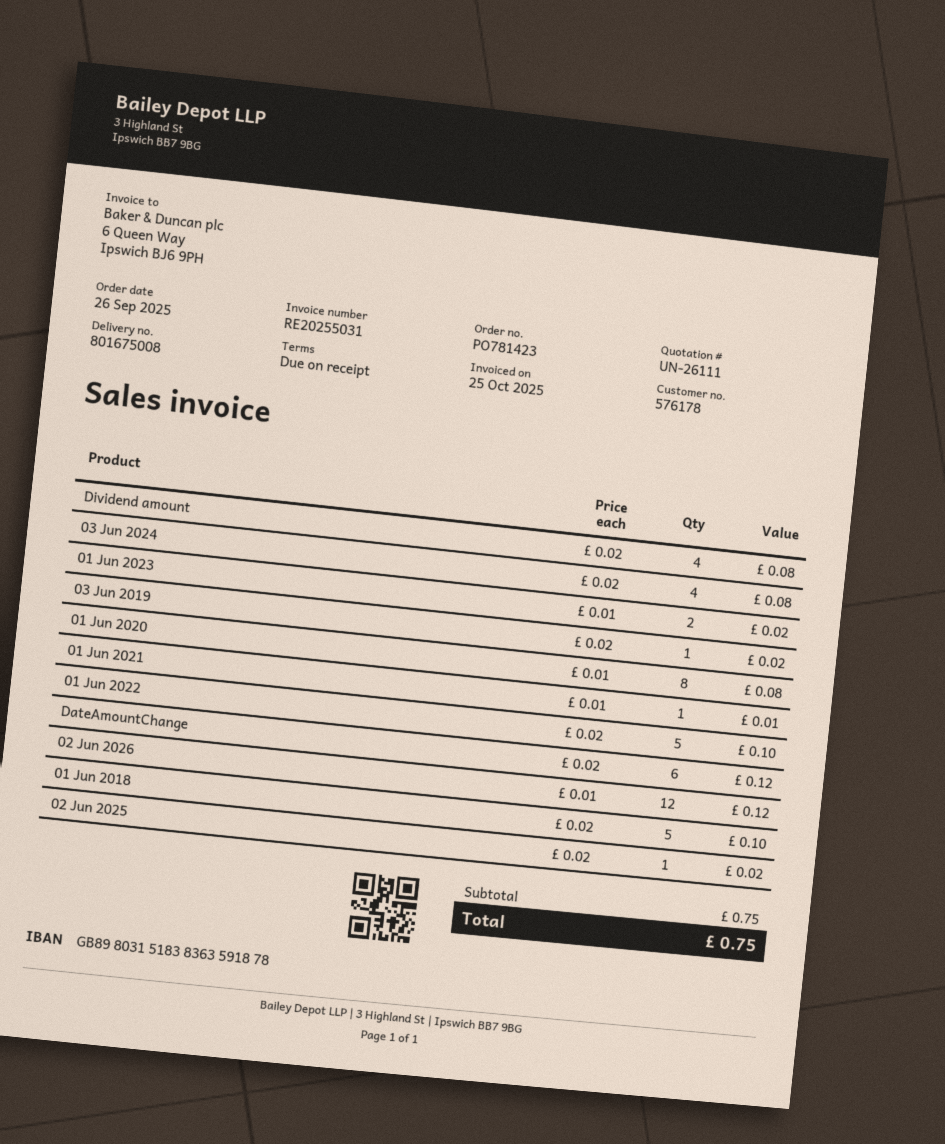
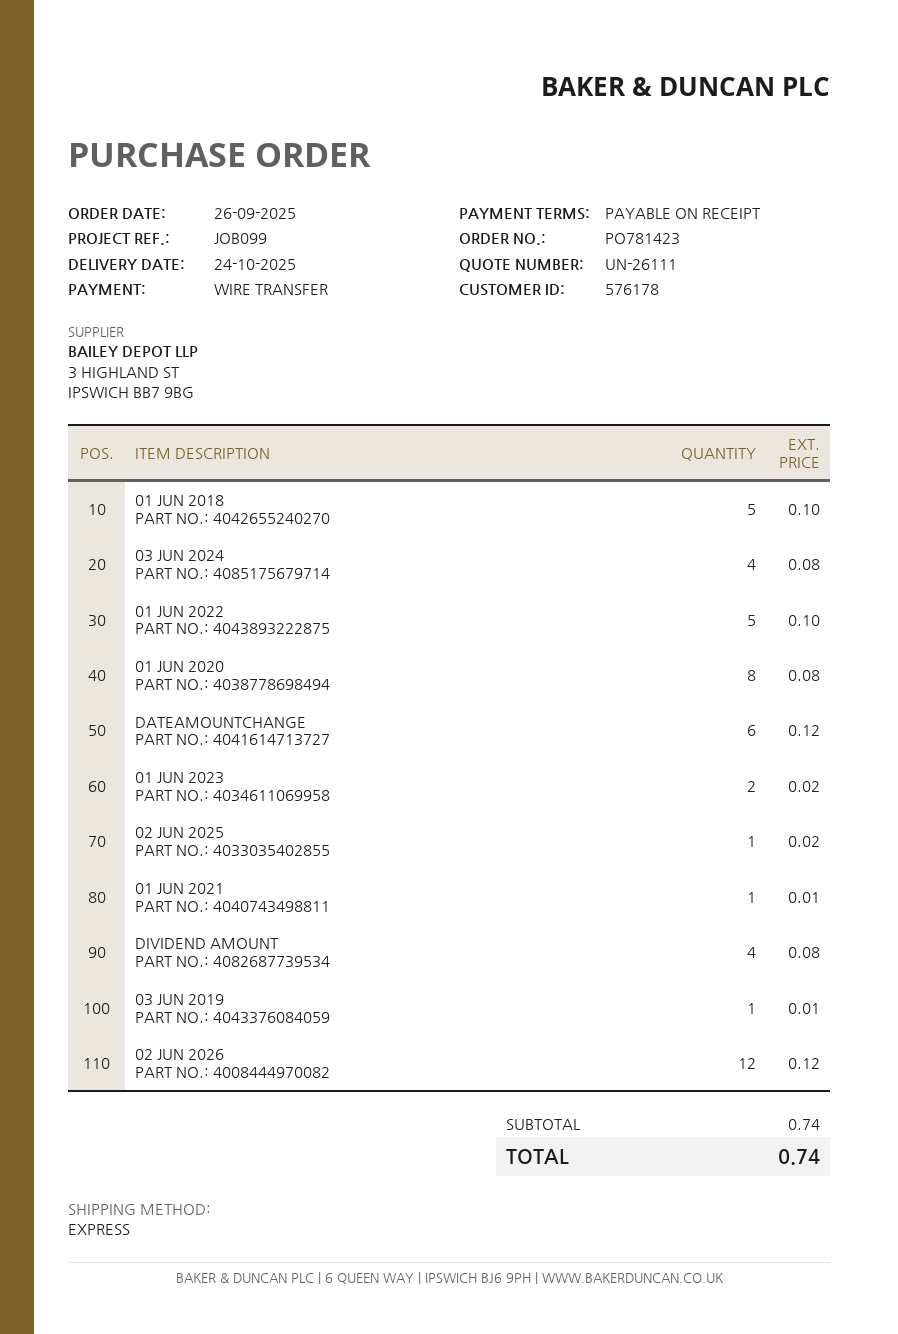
03 Jun 2019: 1 for 0.02 -> 1 for 0.01
subtotal: 0.75 -> 0.74
total: 0.75 -> 0.74

